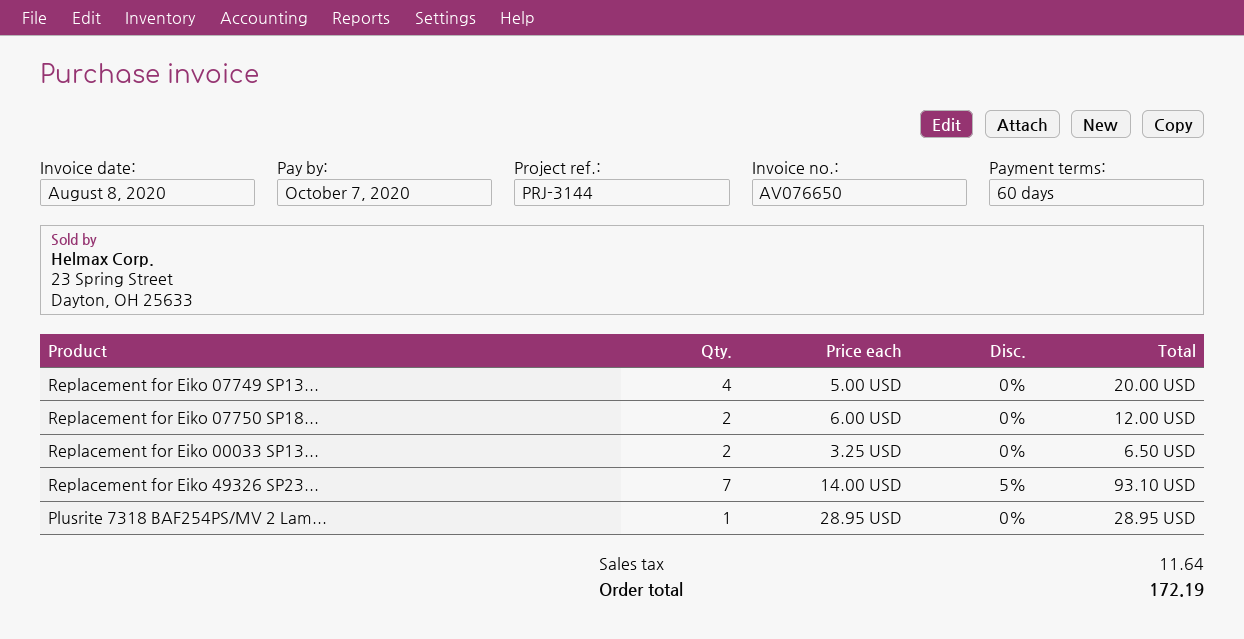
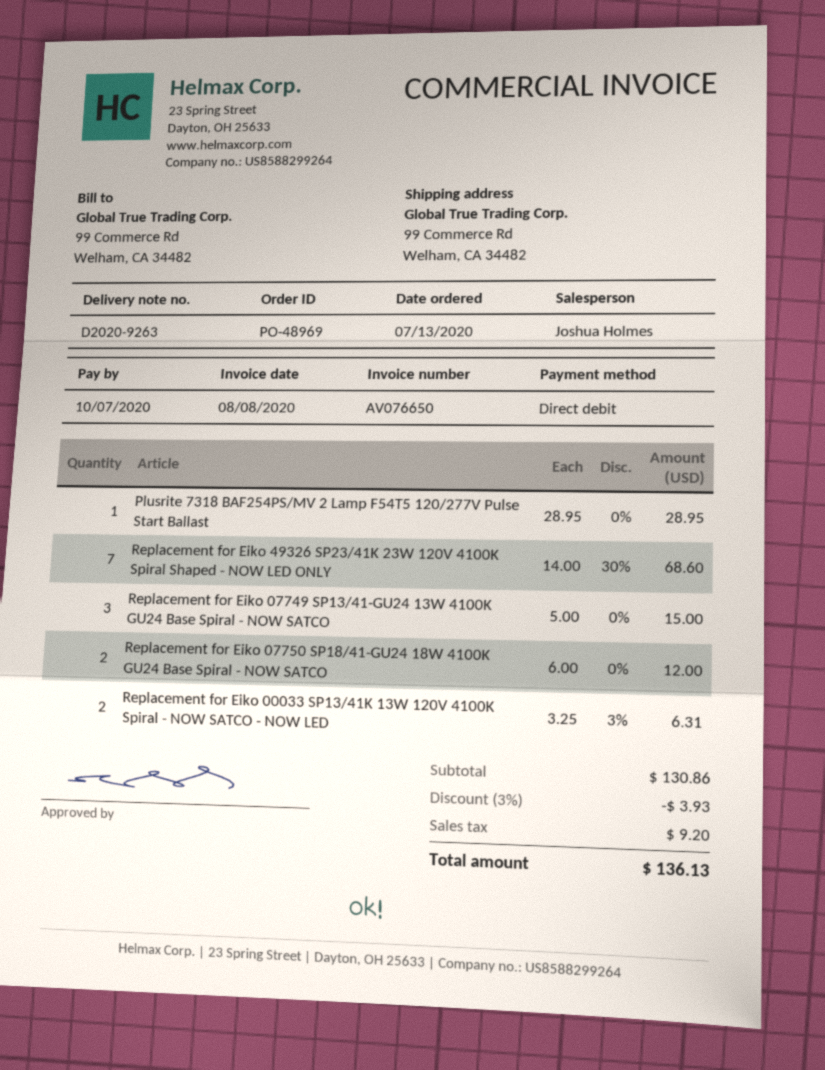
Replacement for Eiko 07749 SP13...: 4 x 5.00 = 20.00 -> 3 x 5.00 = 15.00
Replacement for Eiko 00033 SP13...: 2 x 3.25 = 6.50 -> 2 x 3.25 - 3% = 6.31
Replacement for Eiko 49326 SP23...: 7 x 14.00 - 5% = 93.10 -> 7 x 14.00 - 30% = 68.60
discount: none -> 3% = 3.93
tax: 11.64 -> 9.20
total: 172.19 -> 136.13

